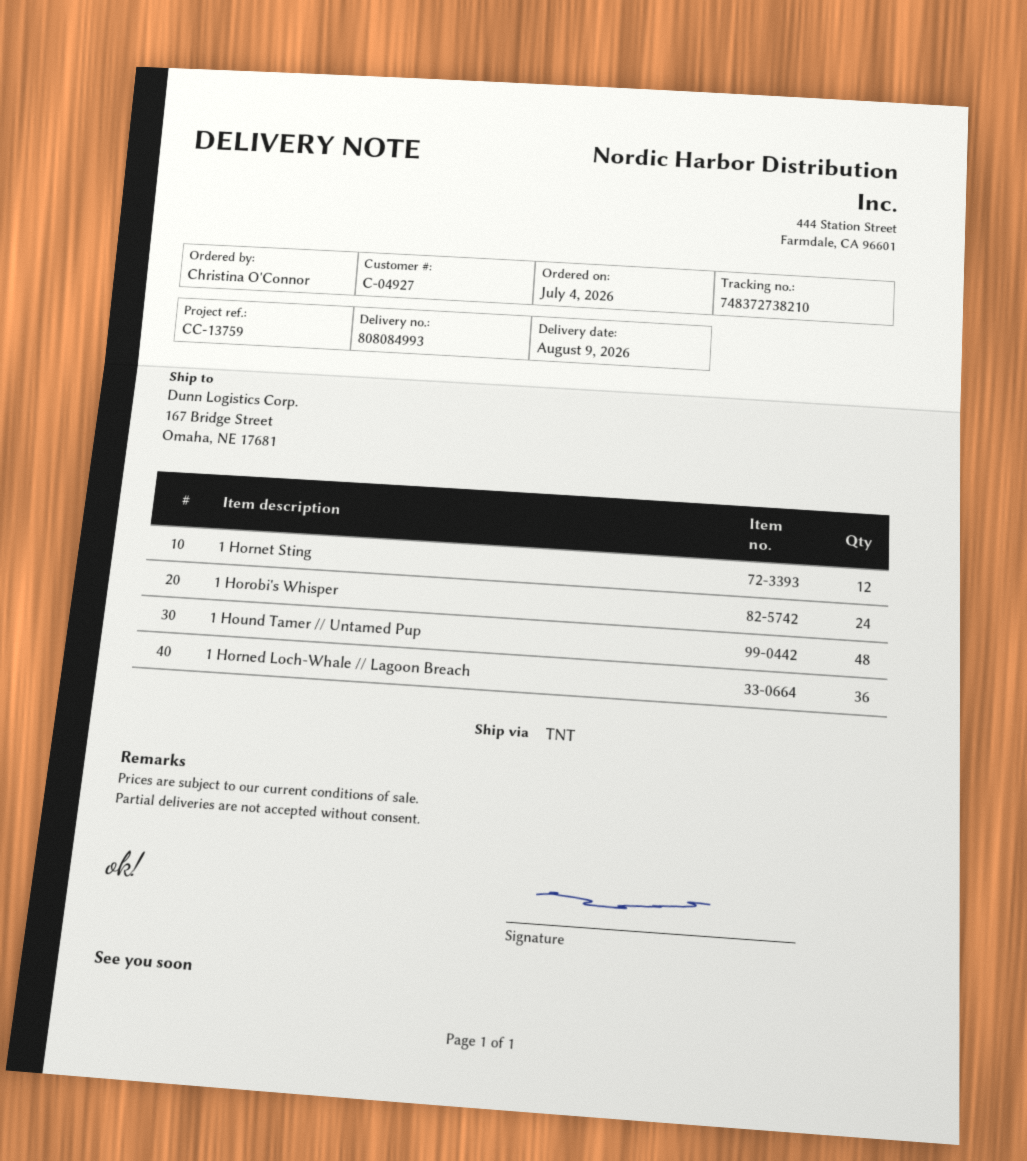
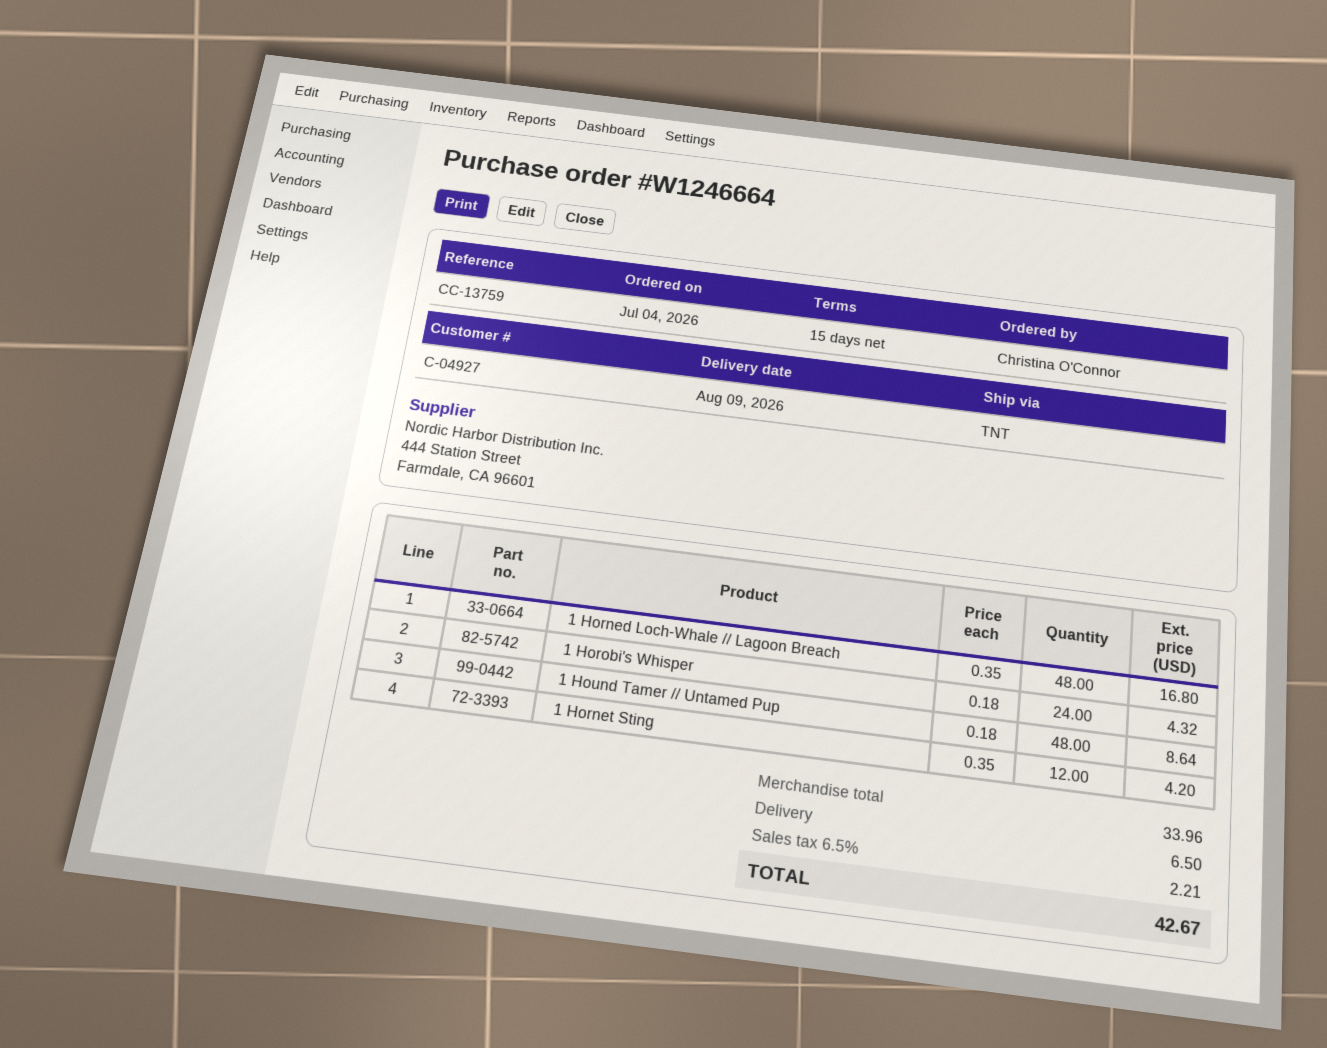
1 Horned Loch-Whale // Lagoon Breach: 36 -> 48

